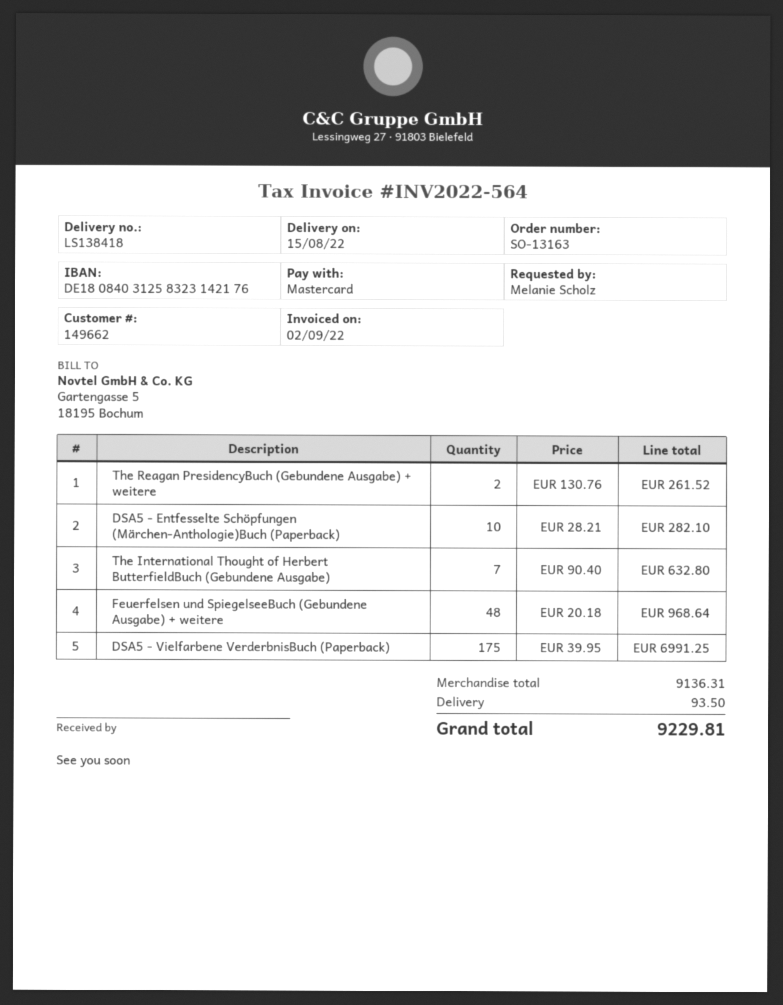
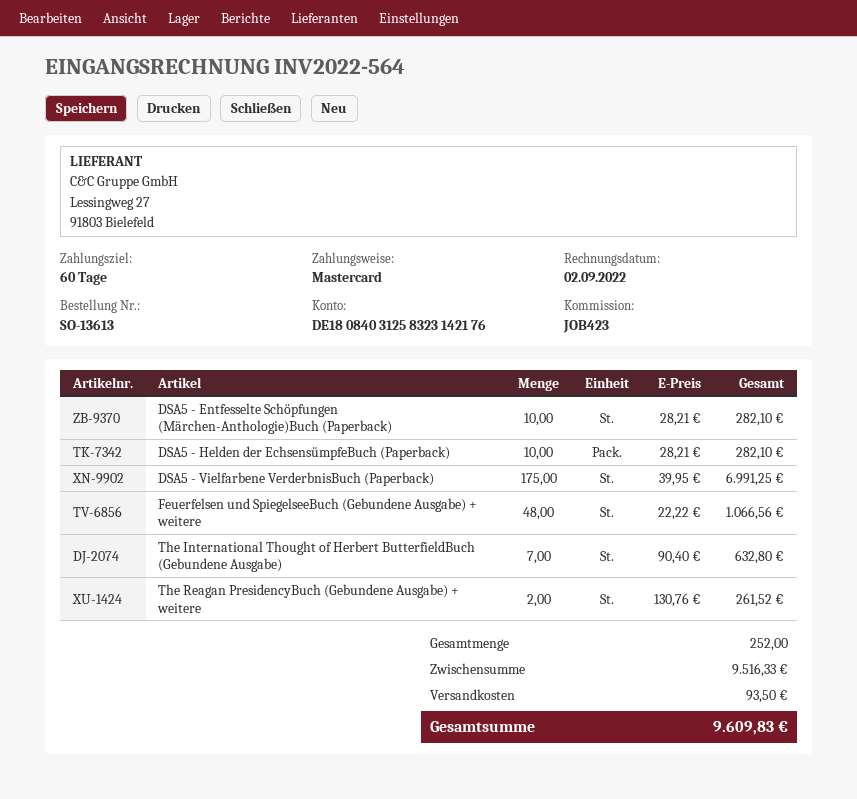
order number: SO-13163 -> SO-13613
Feuerfelsen und SpiegelseeBuch (Gebundene Ausgabe) + weitere: 48 x 20.18 = 968.64 -> 48 x 22.22 = 1066.56
DSA5 - Helden der EchsensümpfeBuch (Paperback): none -> 10 x 28.21 = 282.10
subtotal: 9136.31 -> 9516.33
total: 9229.81 -> 9609.83

